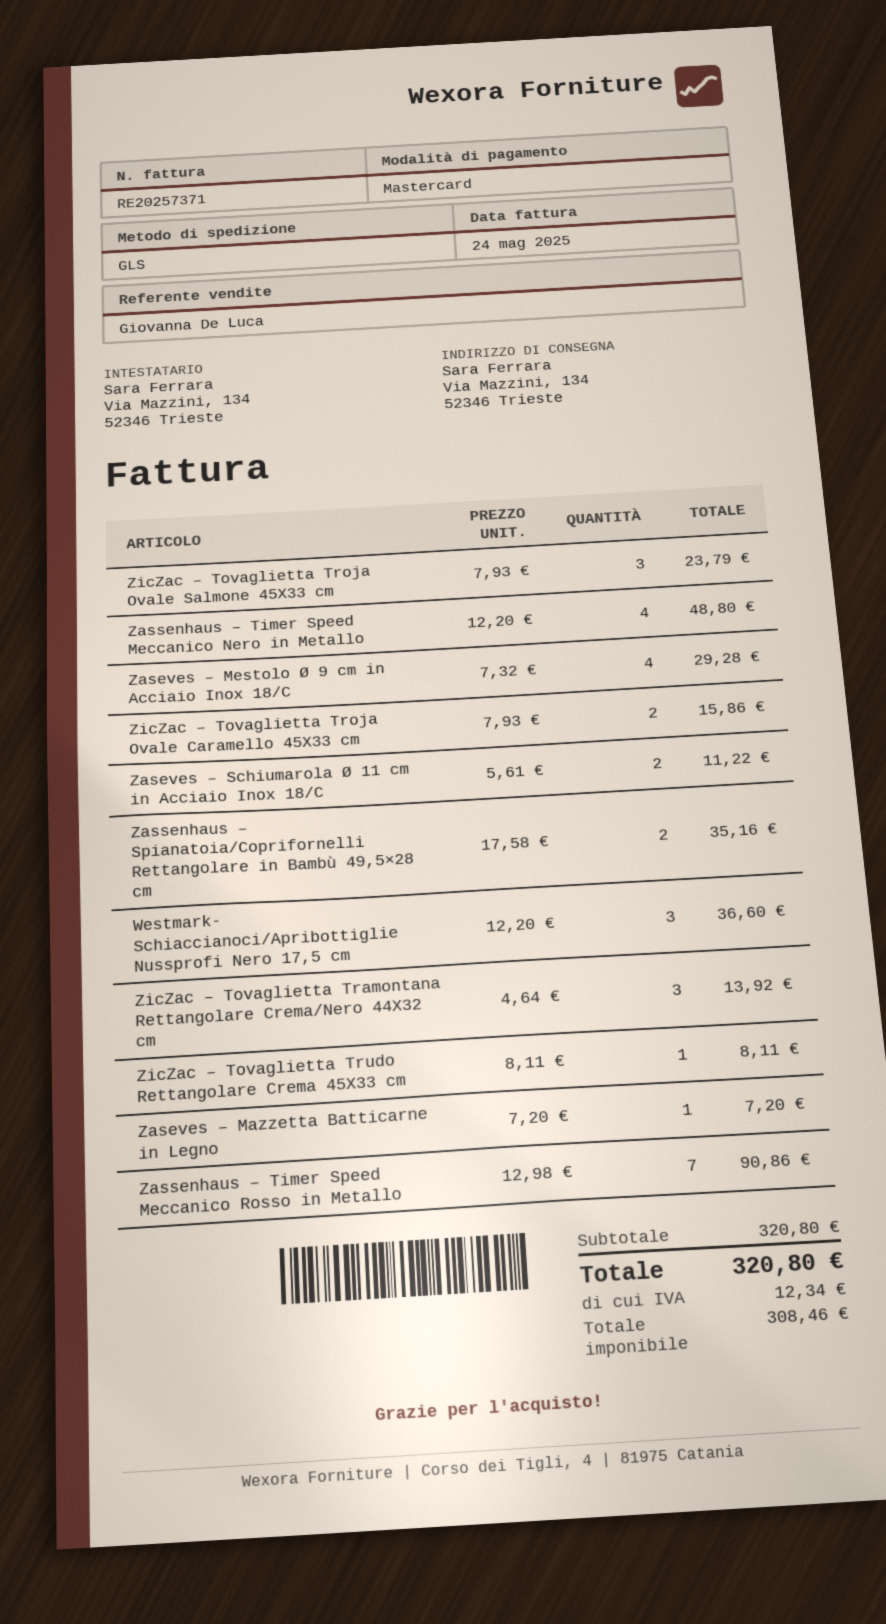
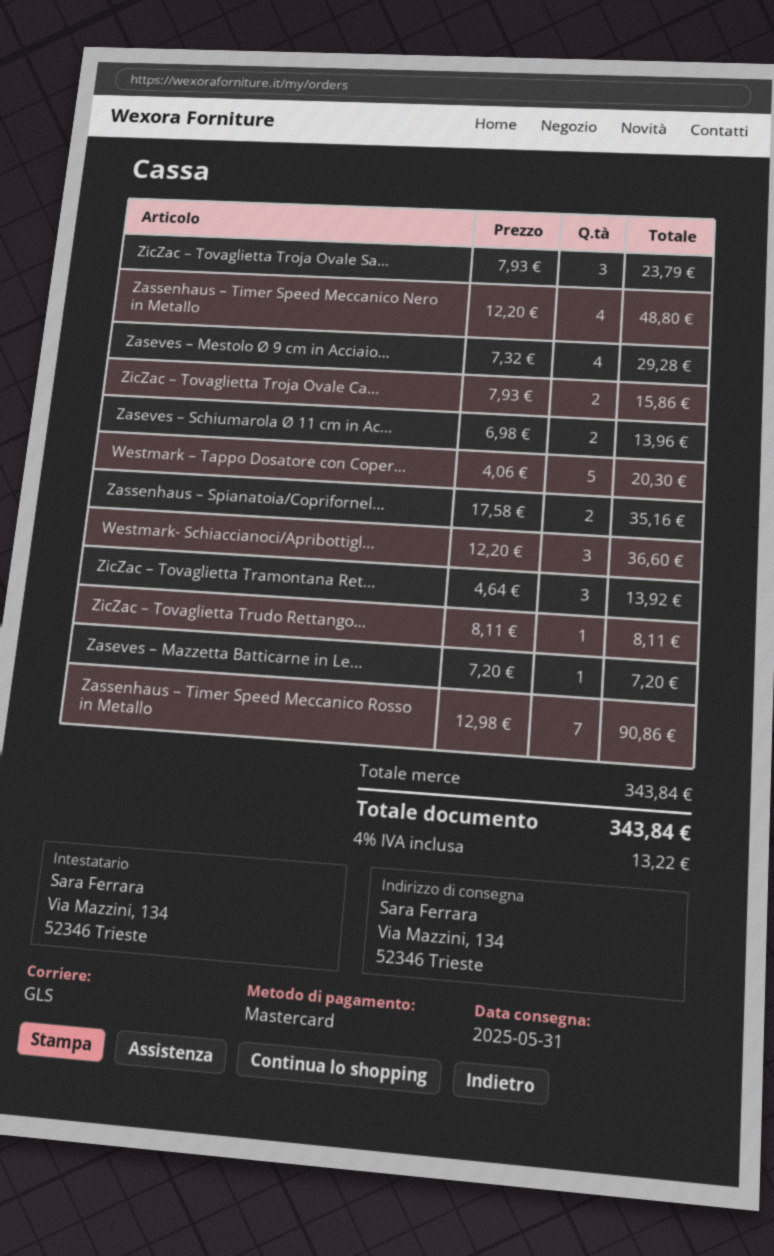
Zaseves – Schiumarola Ø 11 cm in Acciaio Inox 18/C: 2 x 5.61 = 11.22 -> 2 x 6.98 = 13.96
Westmark – Tappo Dosatore con Coper...: none -> 5 x 4.06 = 20.30
subtotal: 320.80 -> 343.84
tax: 12.34 -> 13.22
total: 320.80 -> 343.84

